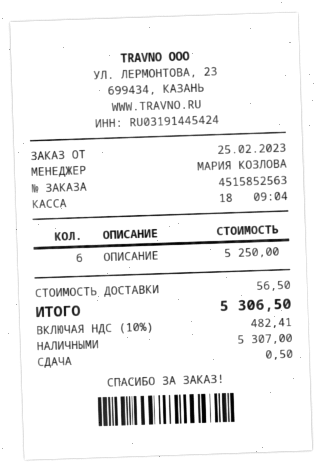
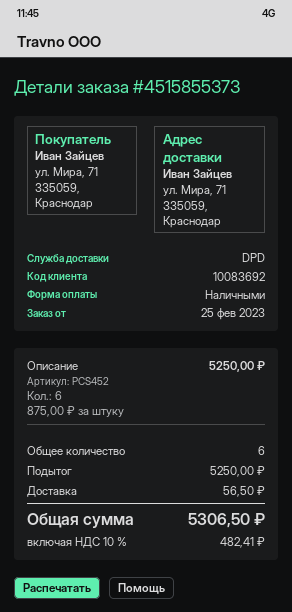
order number: 4515852563 -> 4515855373

